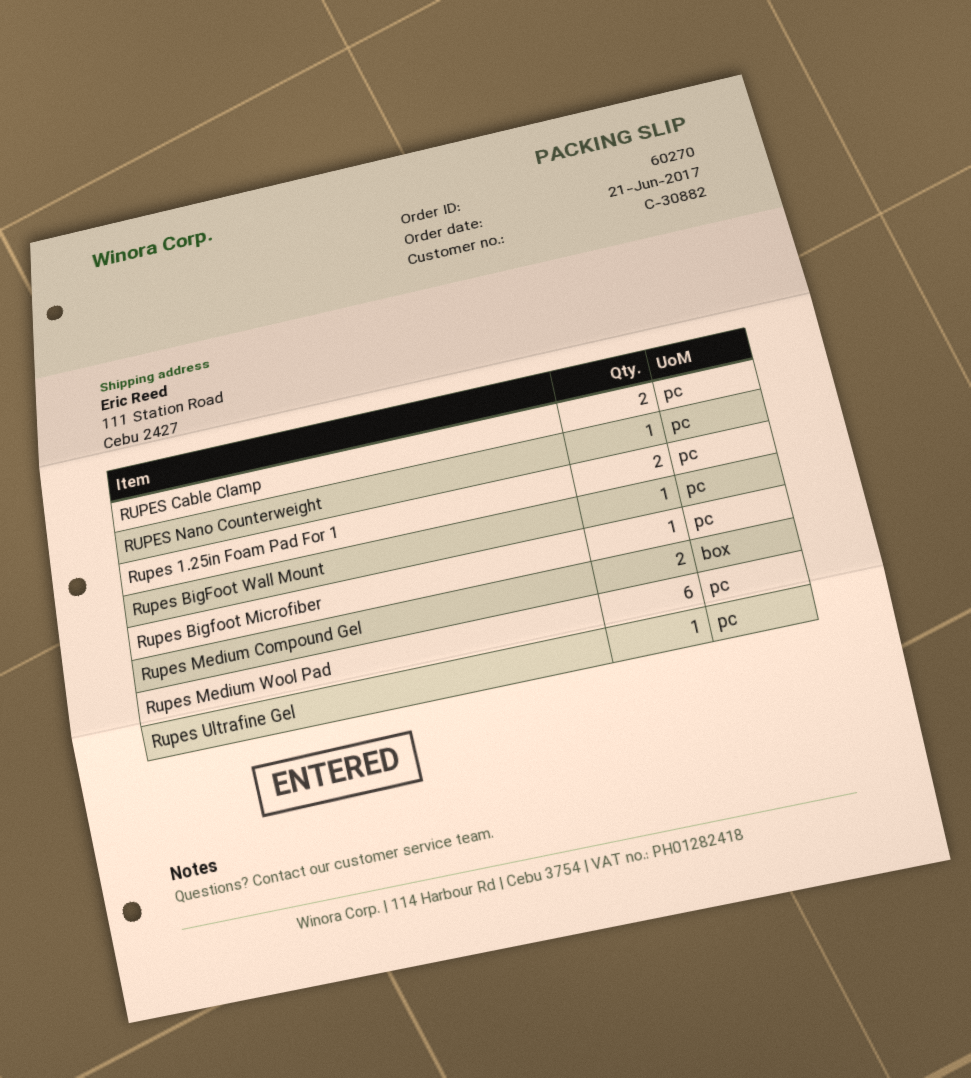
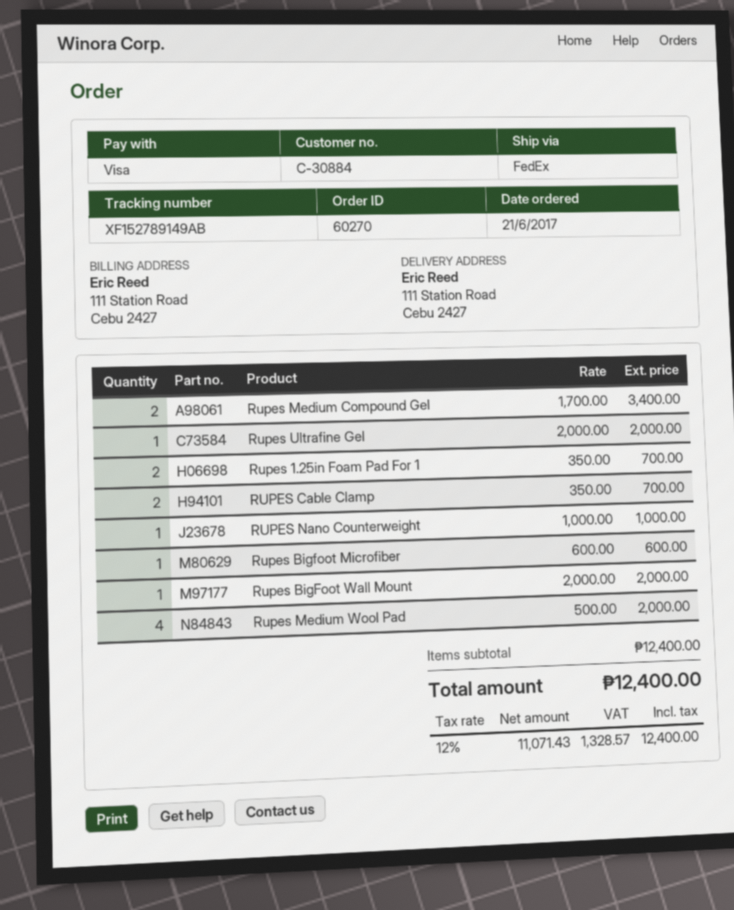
customer number: C-30882 -> C-30884
Rupes Medium Wool Pad: 6 -> 4

